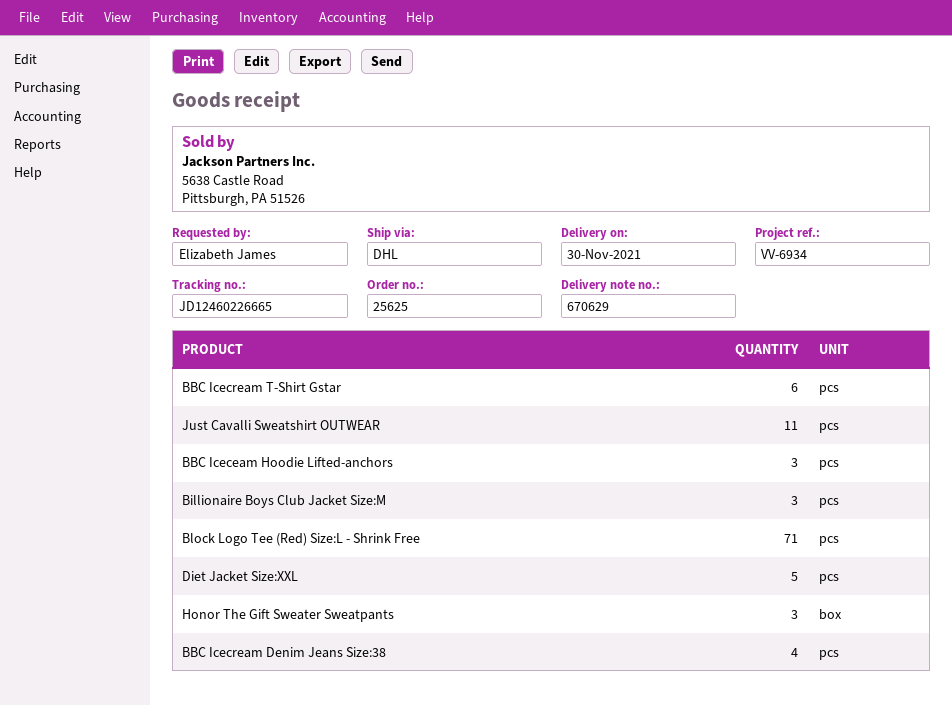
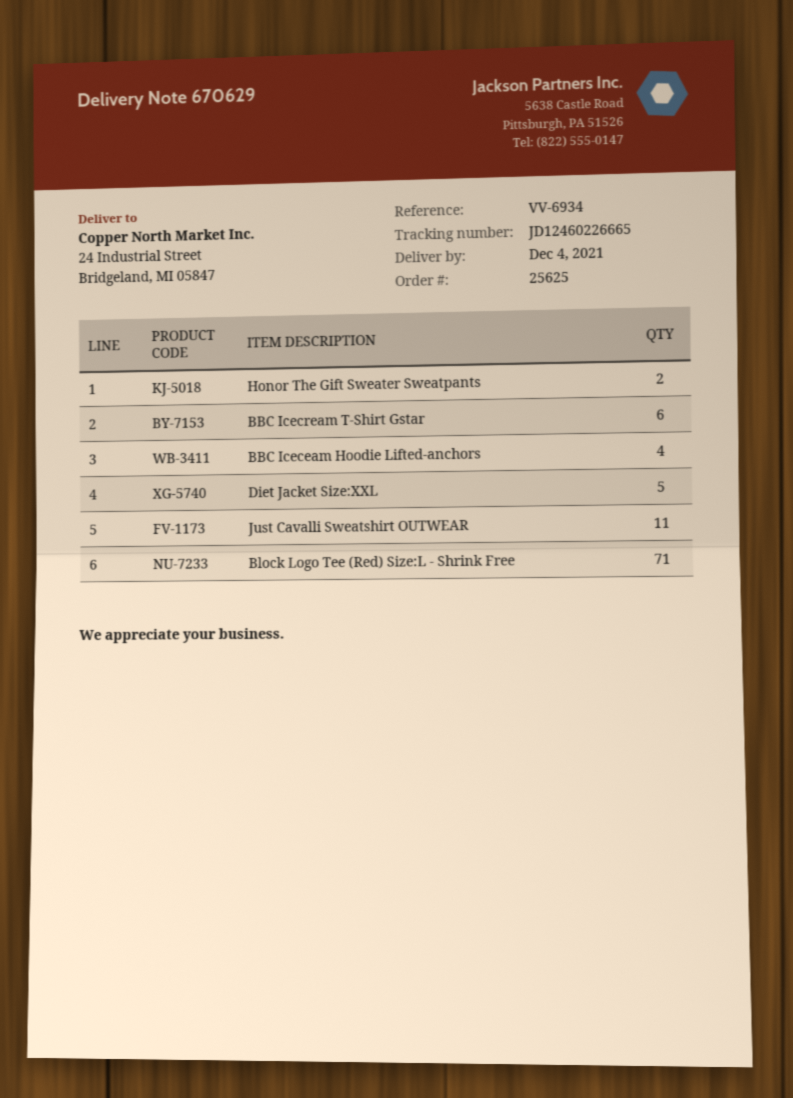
delivery date: 2021-11-30 -> 2021-12-04
BBC Iceceam Hoodie Lifted-anchors: 3 -> 4
Billionaire Boys Club Jacket Size:M: 3 -> none
Honor The Gift Sweater Sweatpants: 3 -> 2
BBC Icecream Denim Jeans Size:38: 4 -> none

